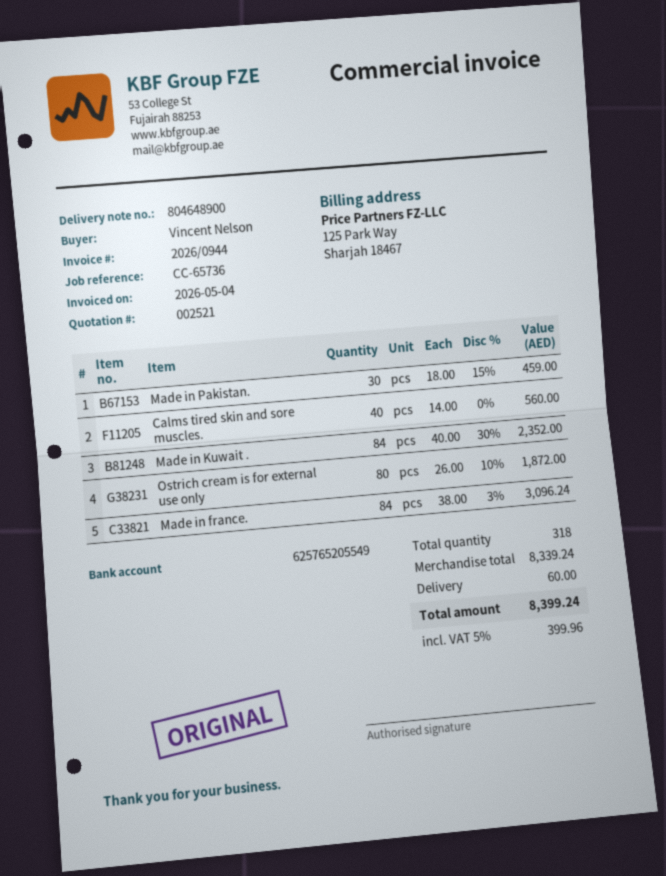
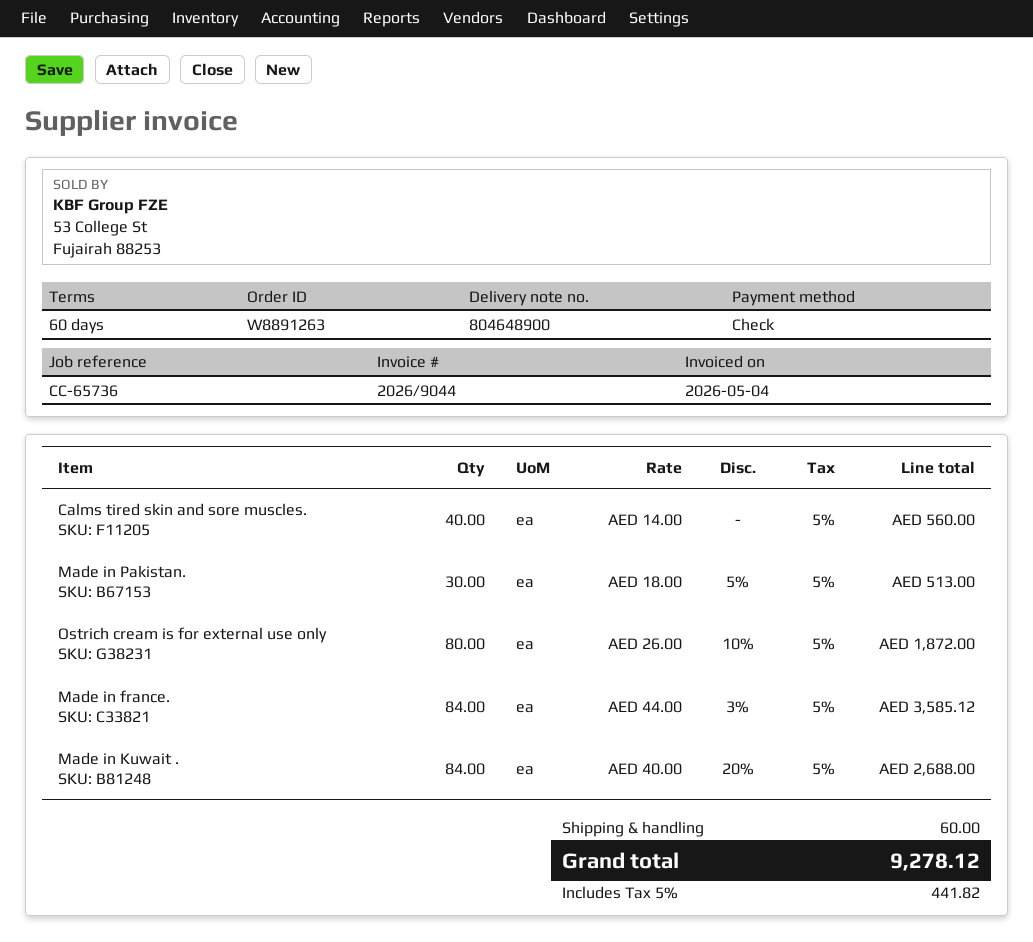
invoice number: 2026/0944 -> 2026/9044
Made in Pakistan.: 30 x 18.00 - 15% = 459.00 -> 30 x 18.00 - 5% = 513.00
Made in Kuwait .: 84 x 40.00 - 30% = 2352.00 -> 84 x 40.00 - 20% = 2688.00
Made in france.: 84 x 38.00 - 3% = 3096.24 -> 84 x 44.00 - 3% = 3585.12
tax: 5% = 399.96 -> 5% = 441.82
total: 8399.24 -> 9278.12

